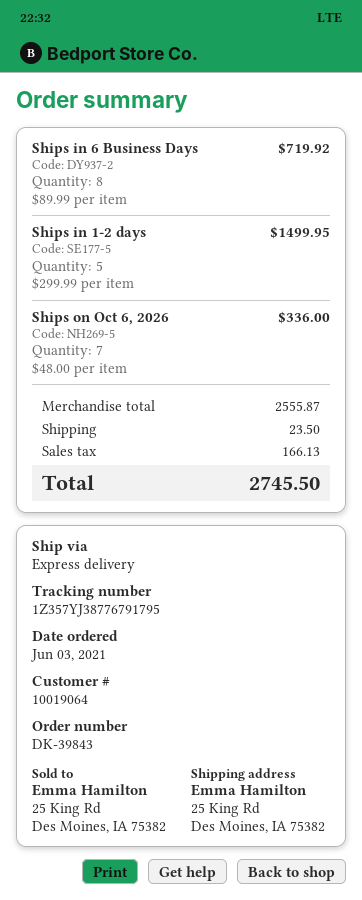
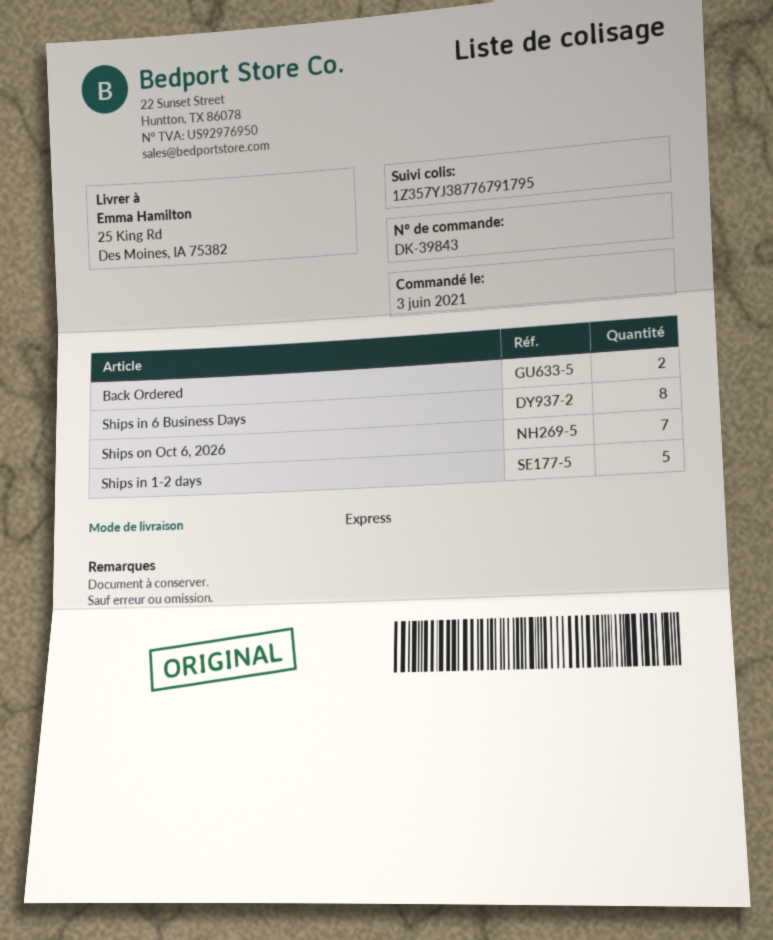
Back Ordered: none -> 2

